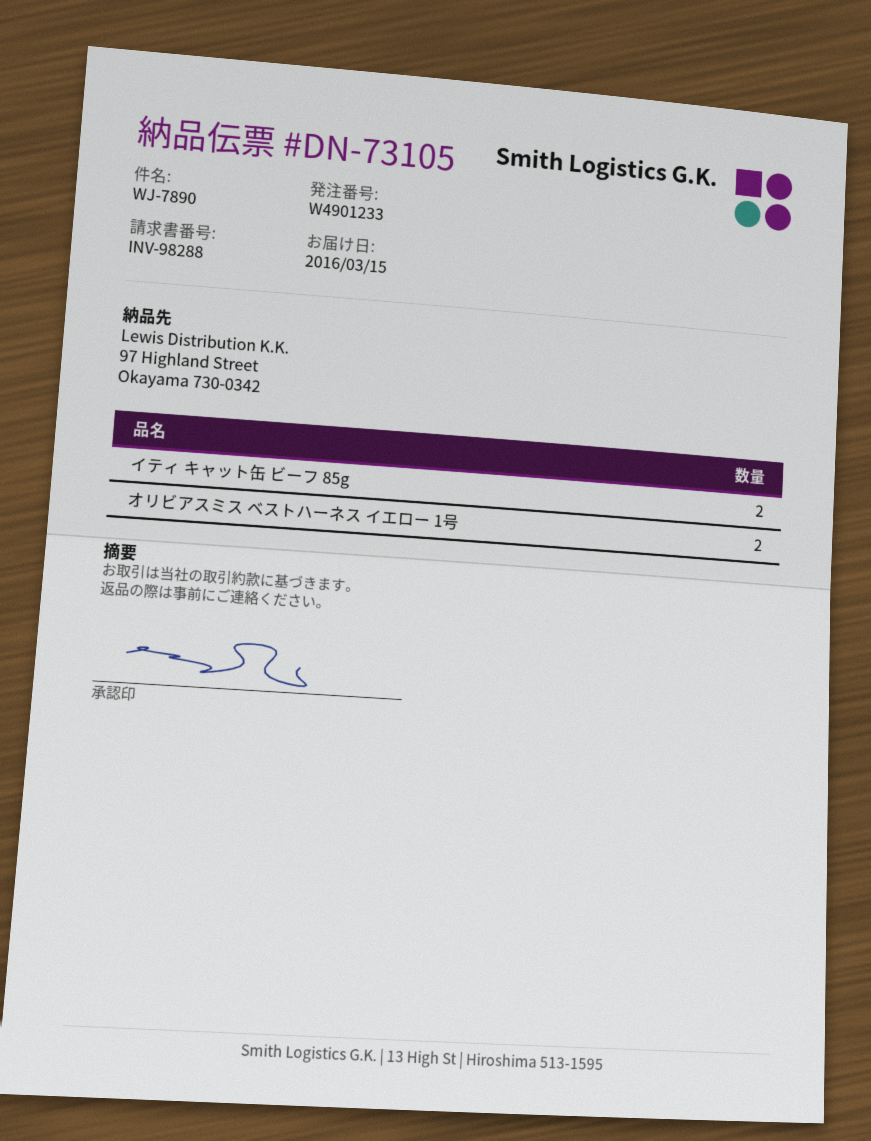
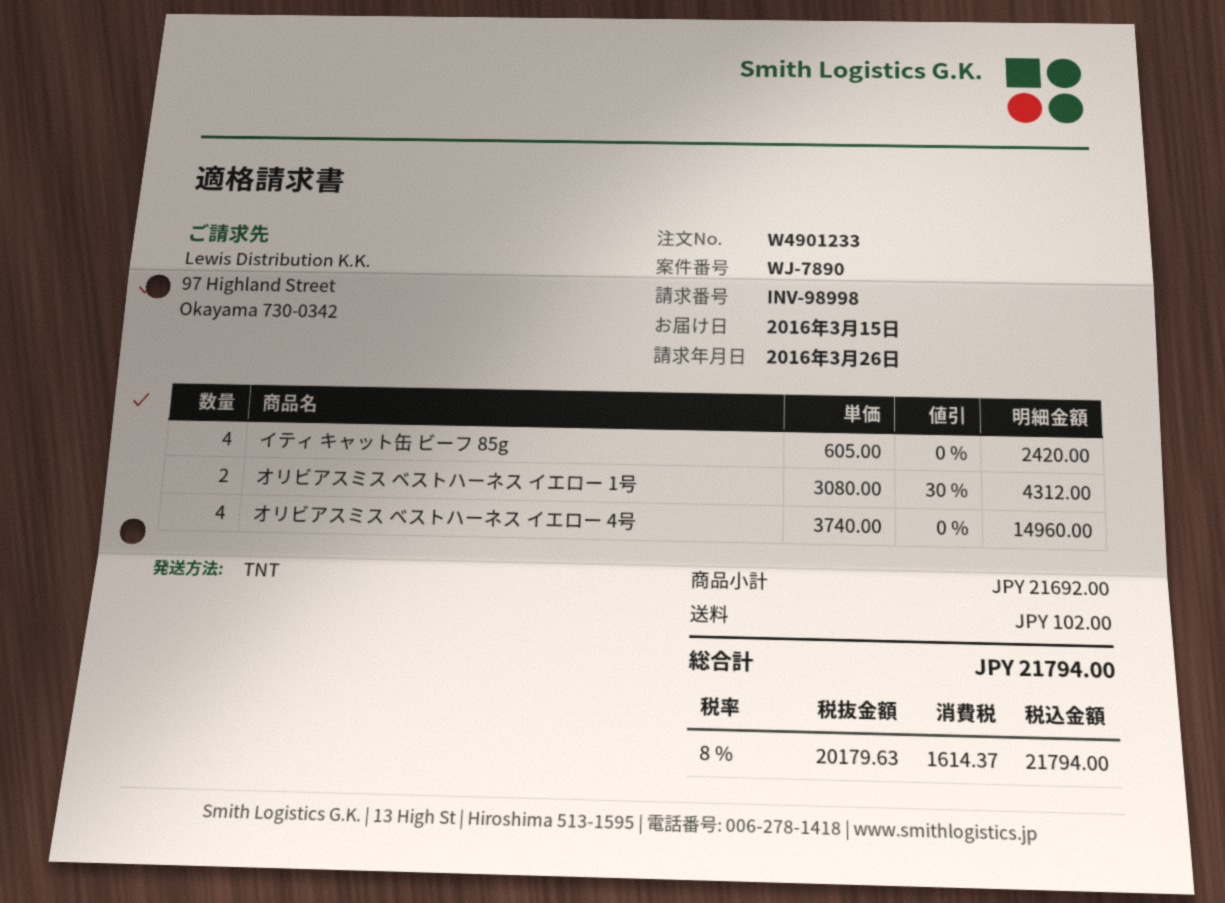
invoice number: INV-98288 -> INV-98998
イティ キャット缶 ビーフ 85g: 2 -> 4
オリビアスミス ベストハーネス イエロー 4号: none -> 4

